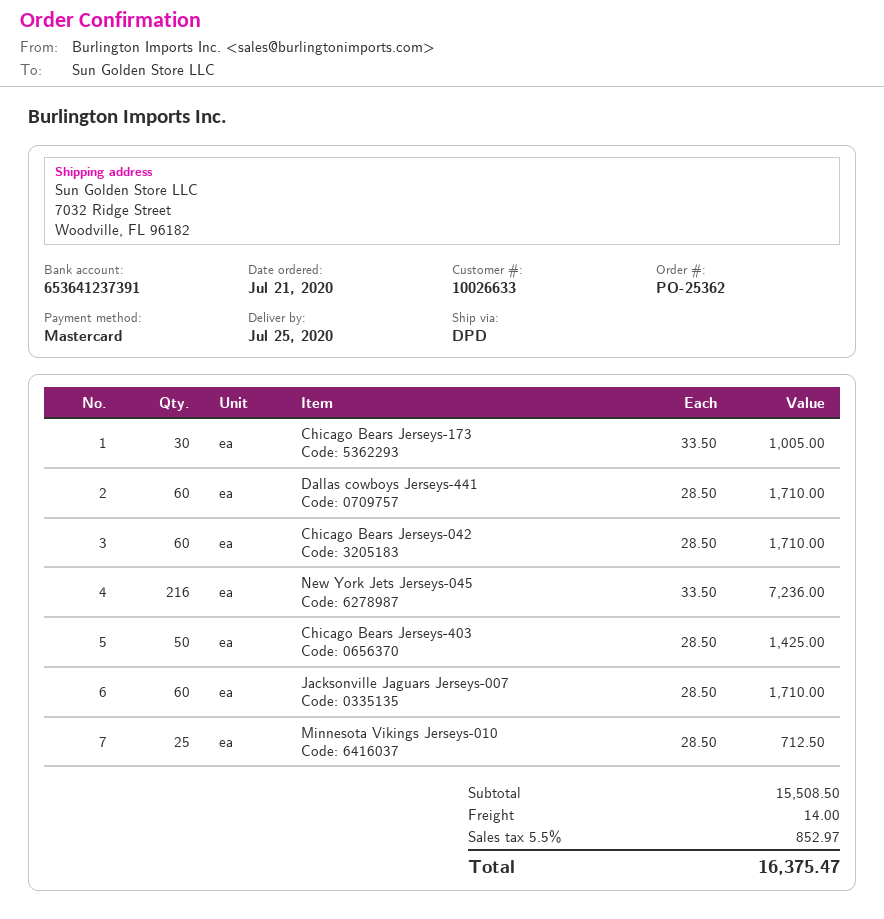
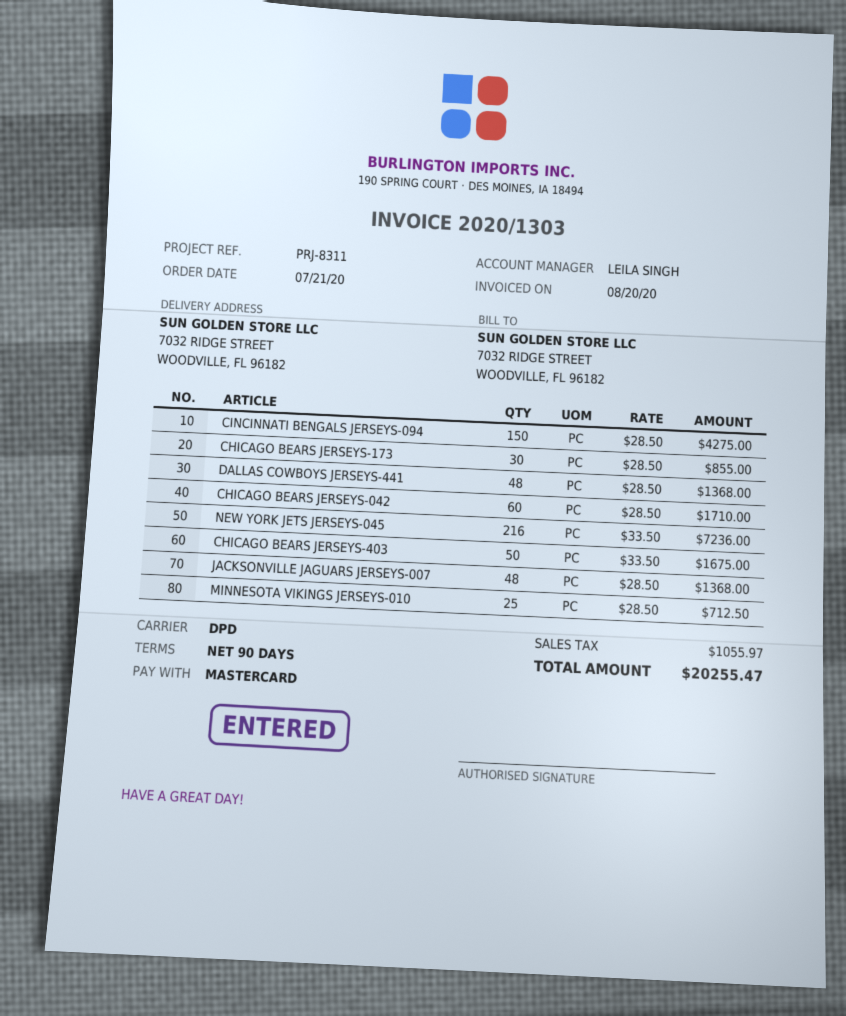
Chicago Bears Jerseys-173: 30 x 33.50 = 1005.00 -> 30 x 28.50 = 855.00
Dallas cowboys Jerseys-441: 60 x 28.50 = 1710.00 -> 48 x 28.50 = 1368.00
Chicago Bears Jerseys-403: 50 x 28.50 = 1425.00 -> 50 x 33.50 = 1675.00
Jacksonville Jaguars Jerseys-007: 60 x 28.50 = 1710.00 -> 48 x 28.50 = 1368.00
CINCINNATI BENGALS JERSEYS-094: none -> 150 x 28.50 = 4275.00
shipping: 14.00 -> none
tax: 852.97 -> 1055.97
total: 16375.47 -> 20255.47

